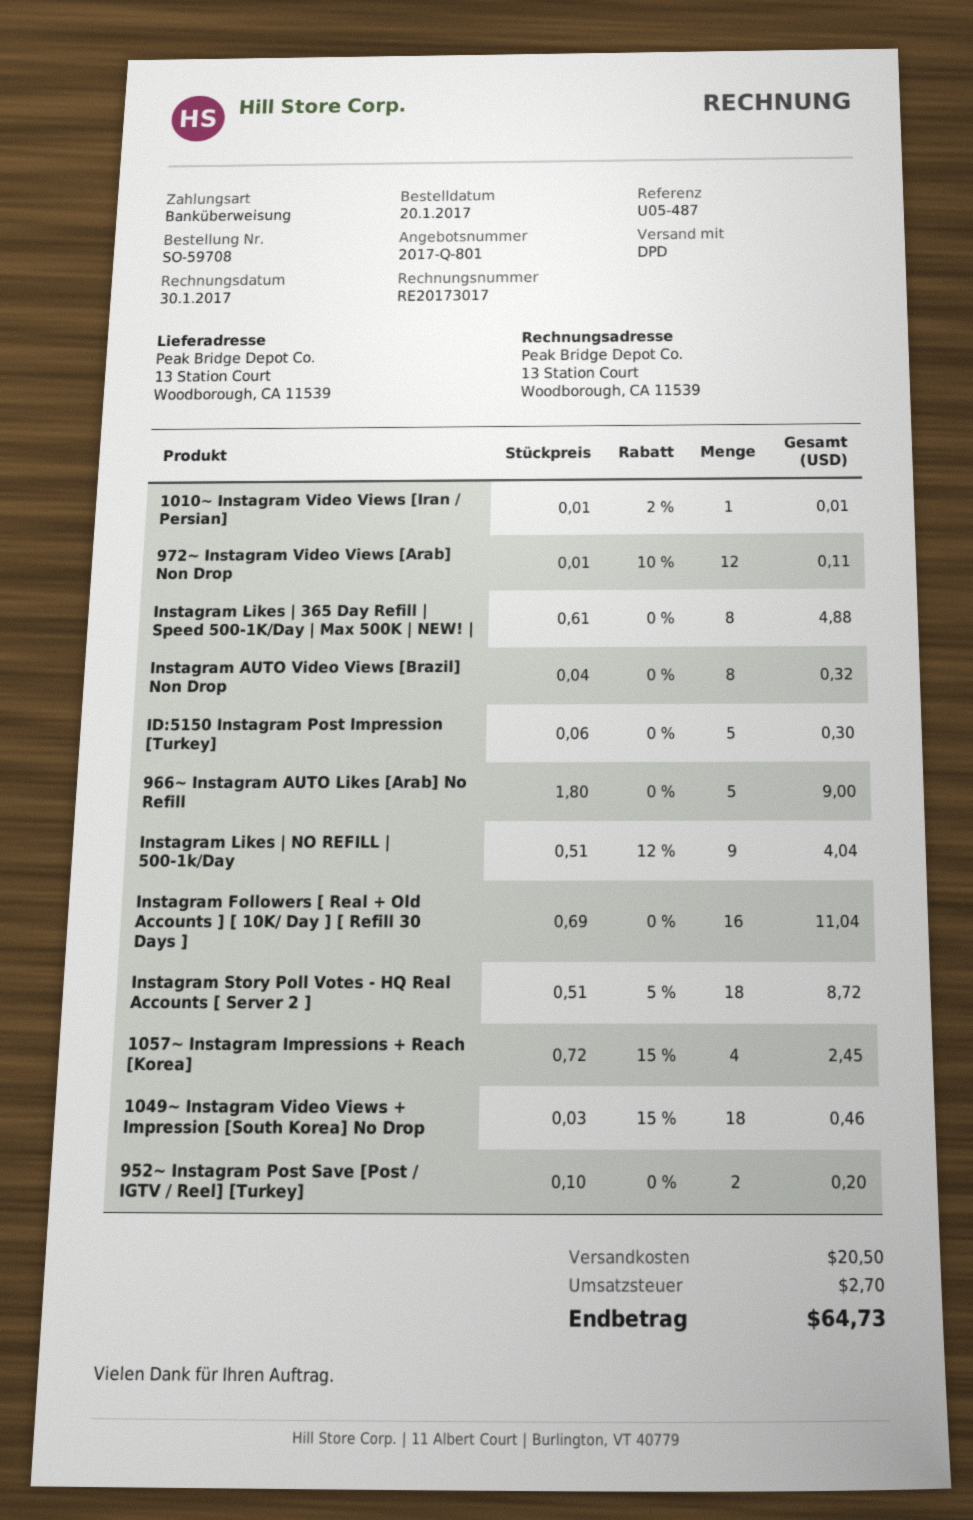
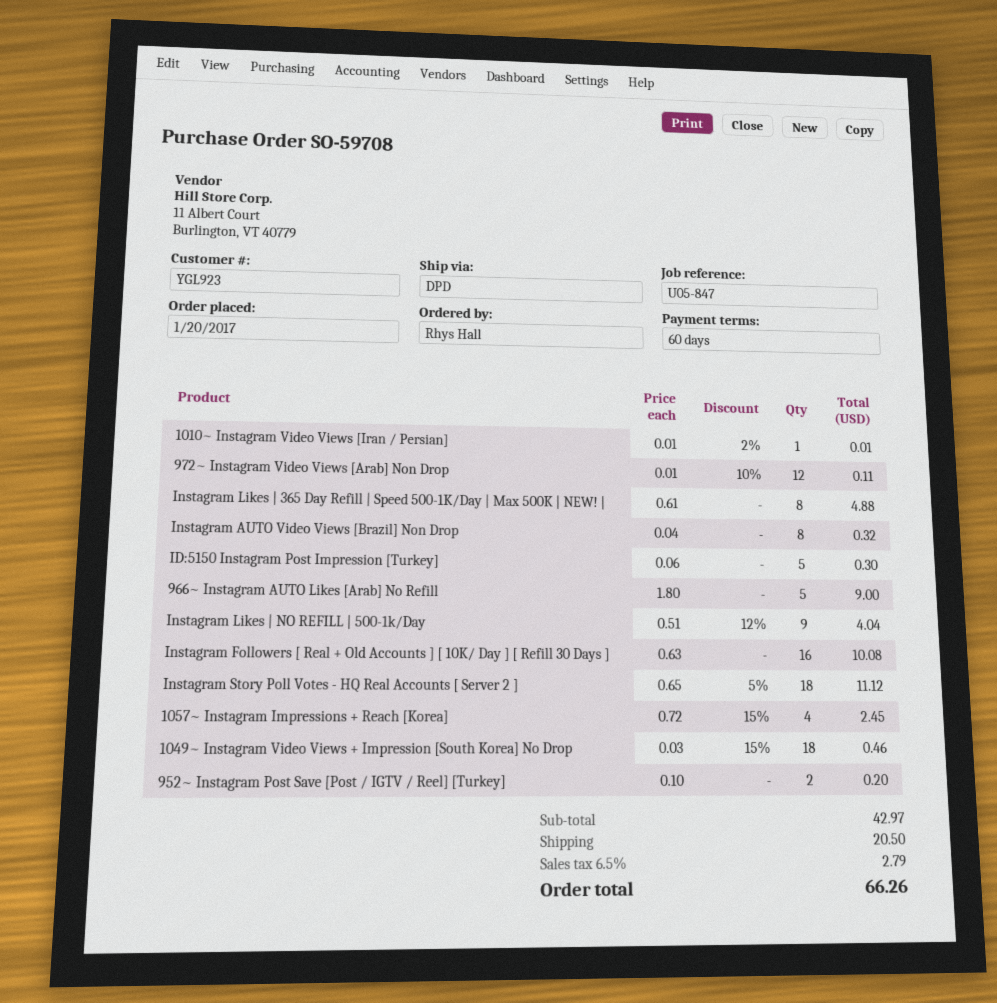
reference: U05-487 -> U05-847
Instagram Followers [ Real + Old Accounts ] [ 10K/ Day ] [ Refill 30 Days ]: 16 x 0.69 = 11.04 -> 16 x 0.63 = 10.08
Instagram Story Poll Votes - HQ Real Accounts [ Server 2 ]: 18 x 0.51 - 5% = 8.72 -> 18 x 0.65 - 5% = 11.12
tax: 2.70 -> 2.79
total: 64.73 -> 66.26

